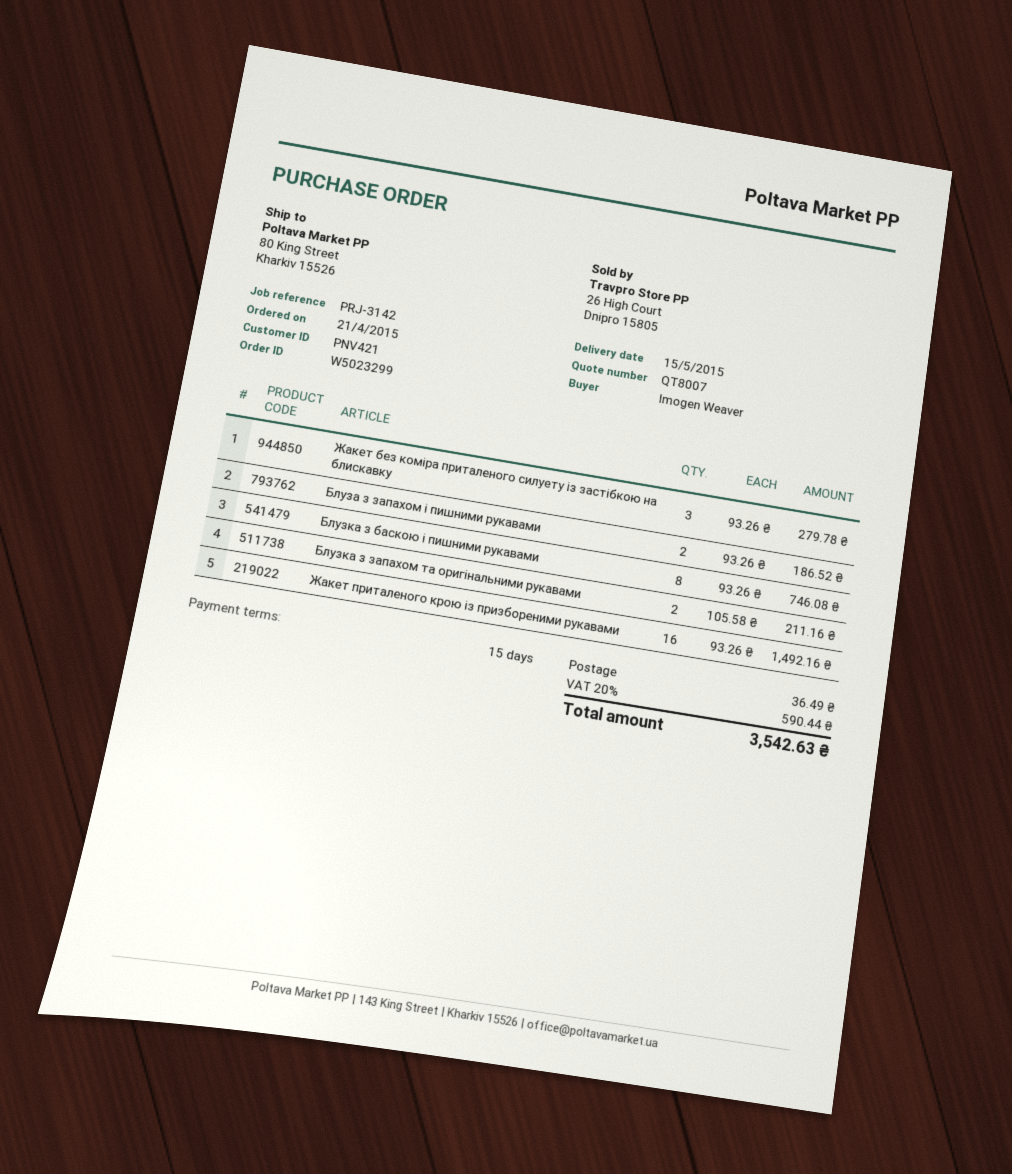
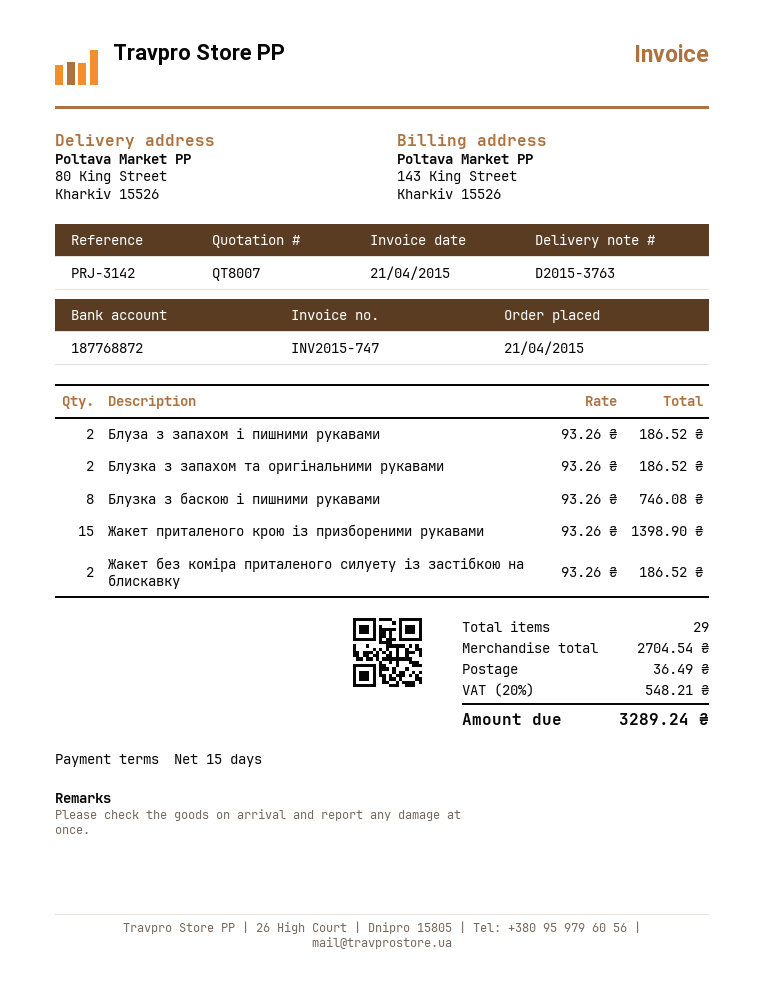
Жакет без коміра приталеного силуету із застібкою на блискавку: 3 x 93.26 = 279.78 -> 2 x 93.26 = 186.52
Блузка з запахом та оригінальними рукавами: 2 x 105.58 = 211.16 -> 2 x 93.26 = 186.52
Жакет приталеного крою із призбореними рукавами: 16 x 93.26 = 1492.16 -> 15 x 93.26 = 1398.90
tax: 20% = 590.44 -> 20% = 548.21
total: 3542.63 -> 3289.24

